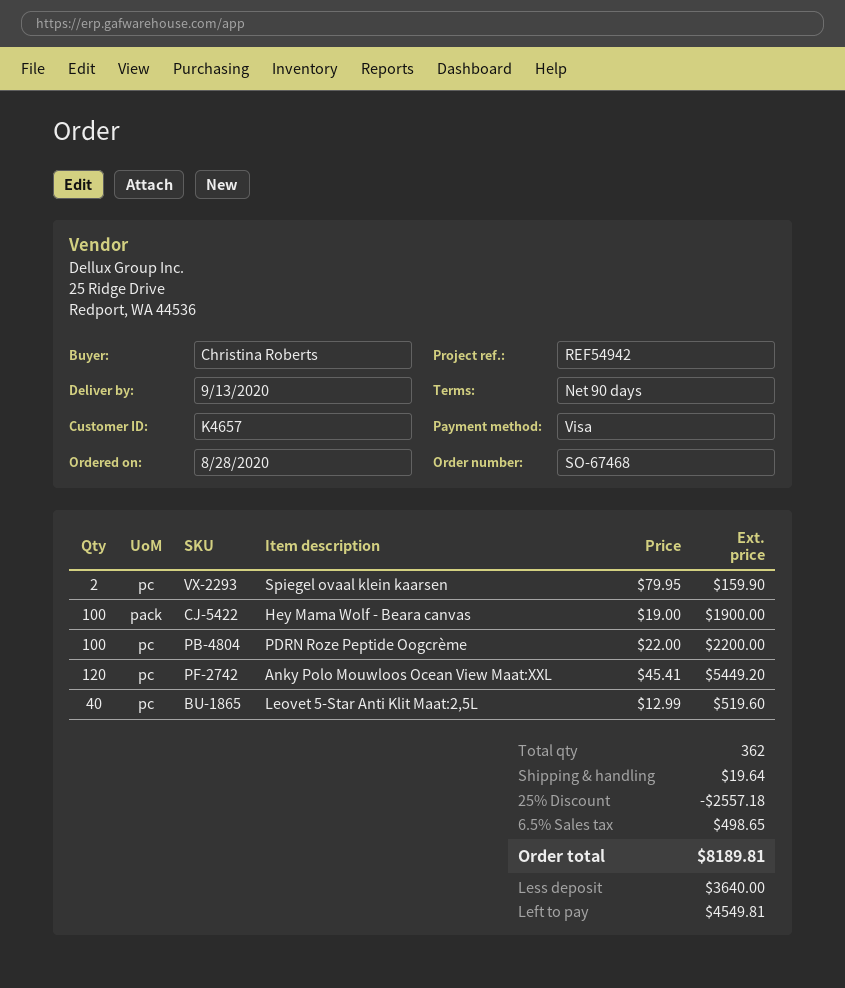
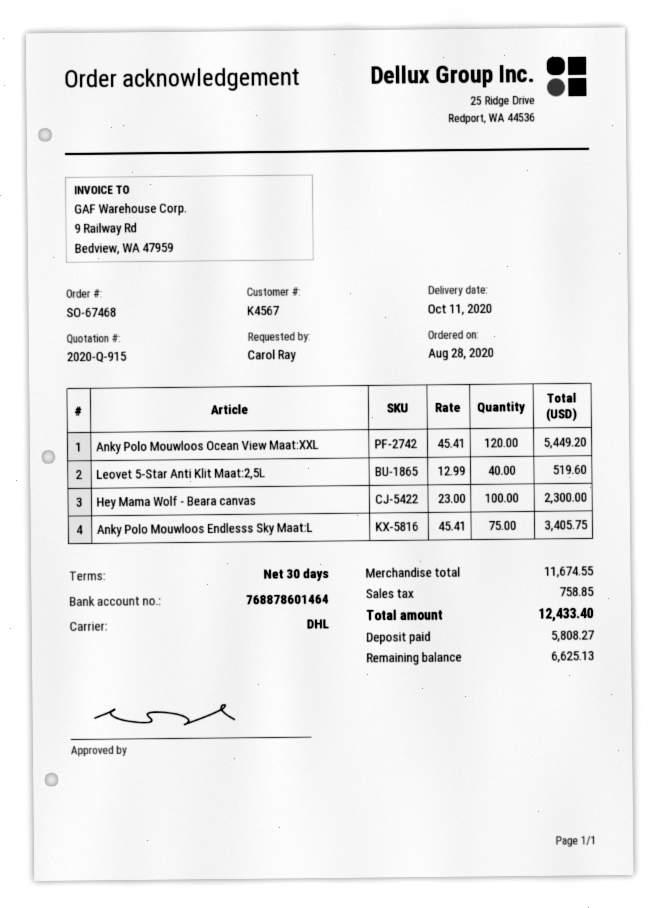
delivery date: 2020-09-13 -> 2020-10-11
payment terms: 90 days -> 30 days
customer number: K4657 -> K4567
ordered by: Christina Roberts -> Carol Ray
Spiegel ovaal klein kaarsen: 2 x 79.95 = 159.90 -> none
Hey Mama Wolf - Beara canvas: 100 x 19.00 = 1900.00 -> 100 x 23.00 = 2300.00
PDRN Roze Peptide Oogcrème: 100 x 22.00 = 2200.00 -> none
Anky Polo Mouwloos Endlesss Sky Maat:L: none -> 75 x 45.41 = 3405.75
discount: 25% = 2557.18 -> none
shipping: 19.64 -> none
tax: 498.65 -> 758.85
total: 8189.81 -> 12433.40
deposit: 3640.00 -> 5808.27
balance: 4549.81 -> 6625.13

